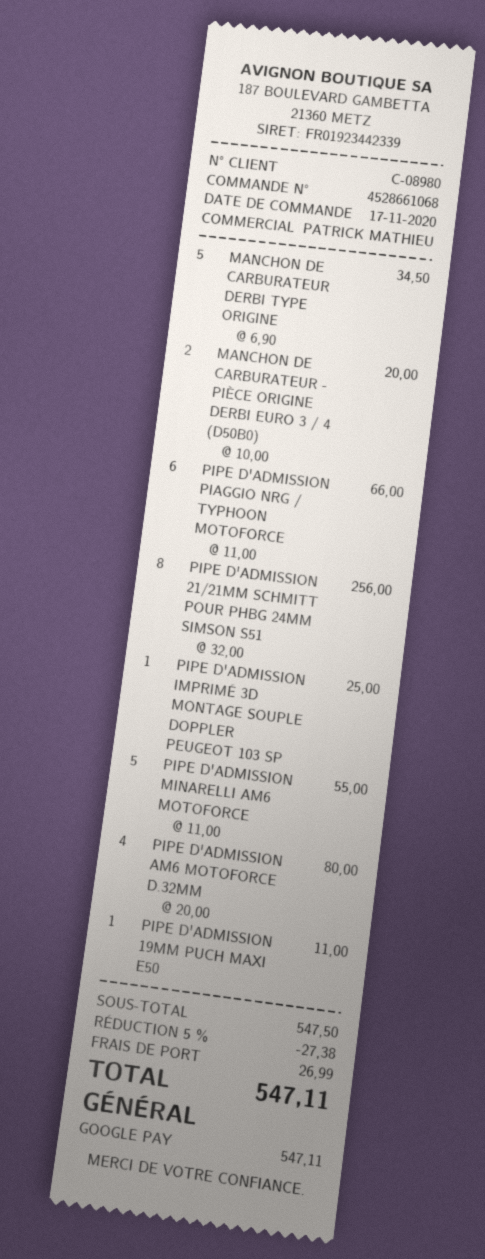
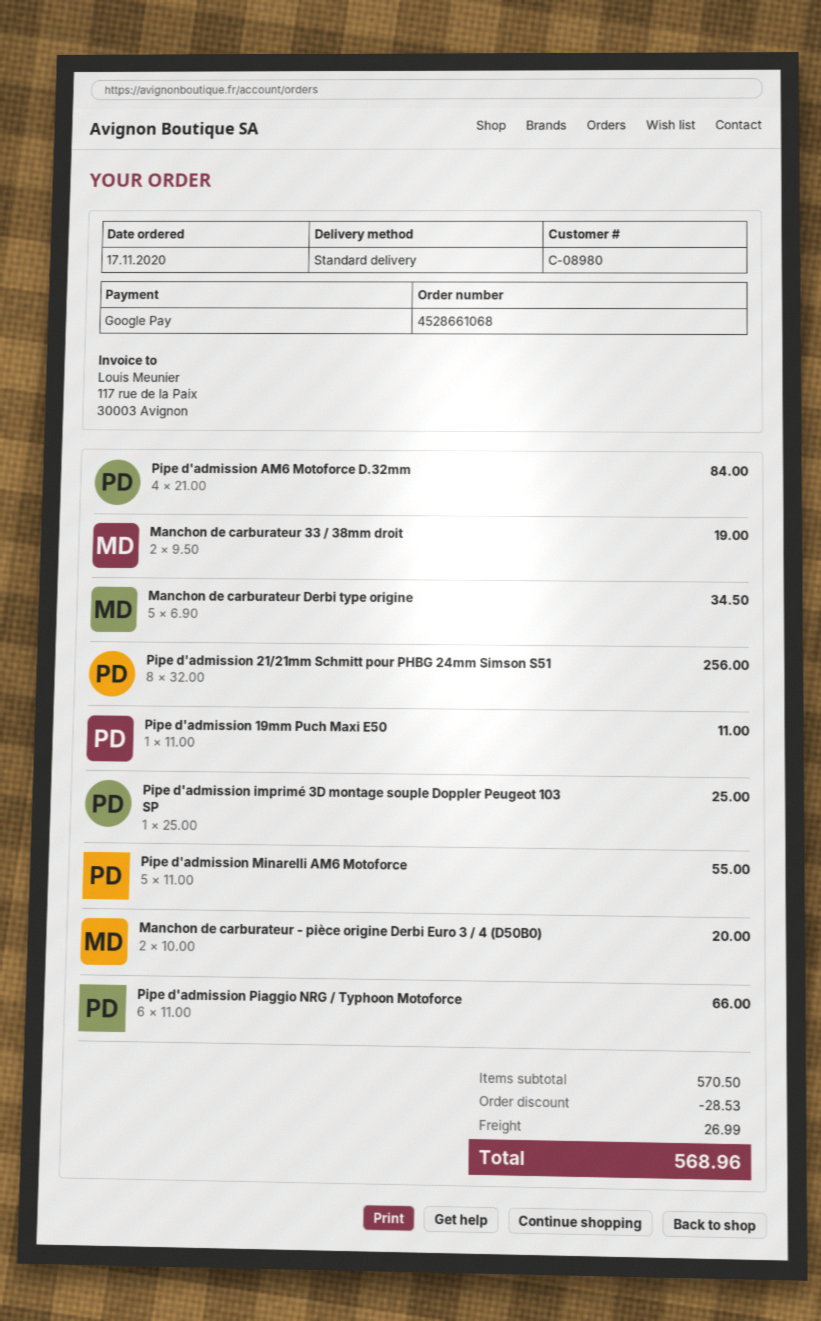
PIPE D'ADMISSION AM6 MOTOFORCE D.32MM: 4 x 20.00 = 80.00 -> 4 x 21.00 = 84.00
Manchon de carburateur 33 / 38mm droit: none -> 2 x 9.50 = 19.00
subtotal: 547.50 -> 570.50
discount: 27.38 -> 28.53
total: 547.11 -> 568.96

